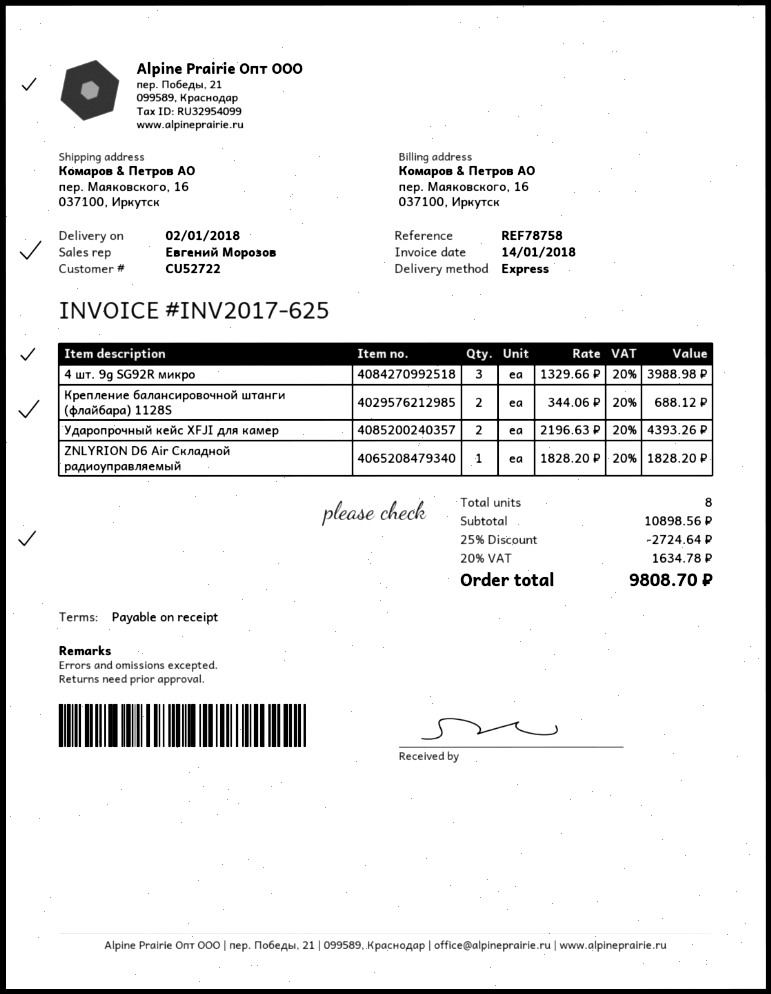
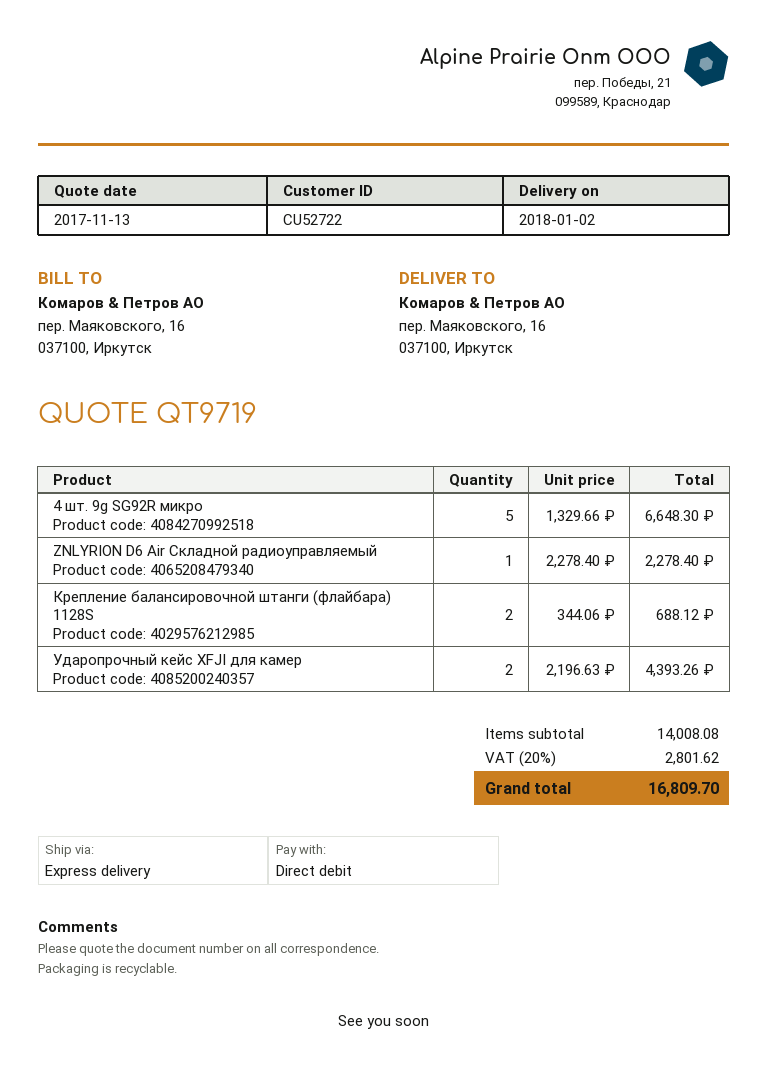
4 шт. 9g SG92R микро: 3 x 1329.66 = 3988.98 -> 5 x 1329.66 = 6648.30
ZNLYRION D6 Air Складной радиоуправляемый: 1 x 1828.20 = 1828.20 -> 1 x 2278.40 = 2278.40
subtotal: 10898.56 -> 14008.08
discount: 25% = 2724.64 -> none
tax: 20% = 1634.78 -> 20% = 2801.62
total: 9808.70 -> 16809.70

